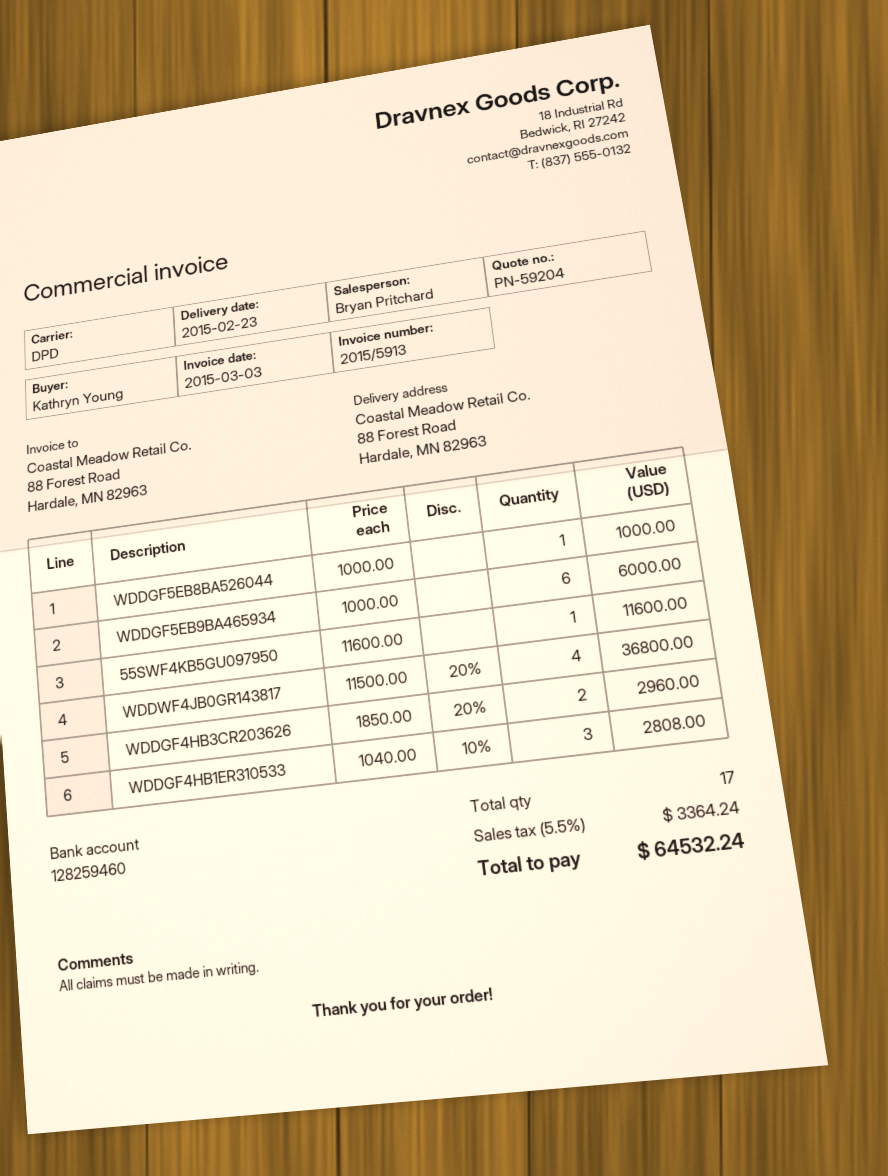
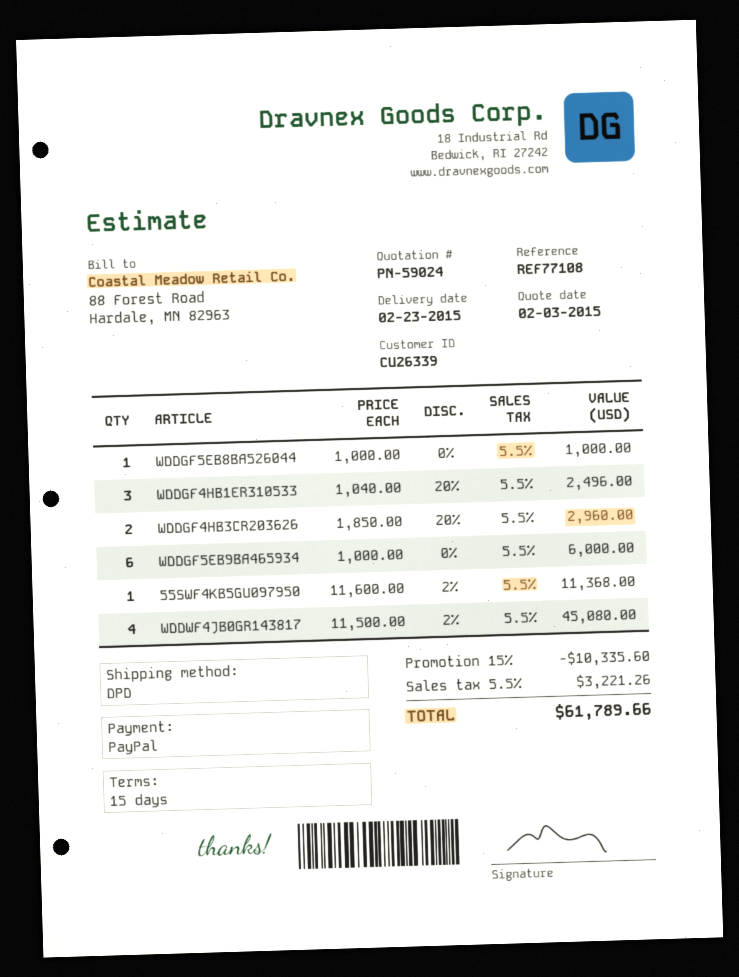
quote number: PN-59204 -> PN-59024
55SWF4KB5GU097950: 1 x 11600.00 = 11600.00 -> 1 x 11600.00 - 2% = 11368.00
WDDWF4JB0GR143817: 4 x 11500.00 - 20% = 36800.00 -> 4 x 11500.00 - 2% = 45080.00
WDDGF4HB1ER310533: 3 x 1040.00 - 10% = 2808.00 -> 3 x 1040.00 - 20% = 2496.00
discount: none -> 15% = 10335.60
tax: 5.5% = 3364.24 -> 5.5% = 3221.26
total: 64532.24 -> 61789.66

